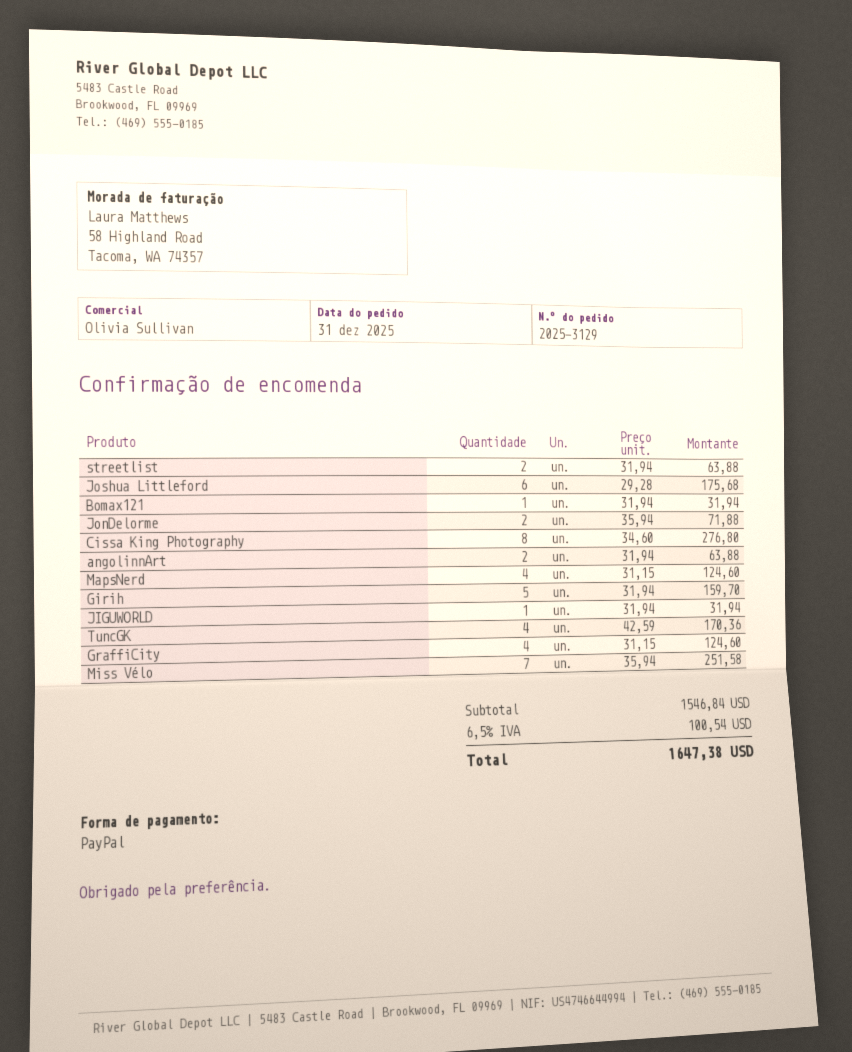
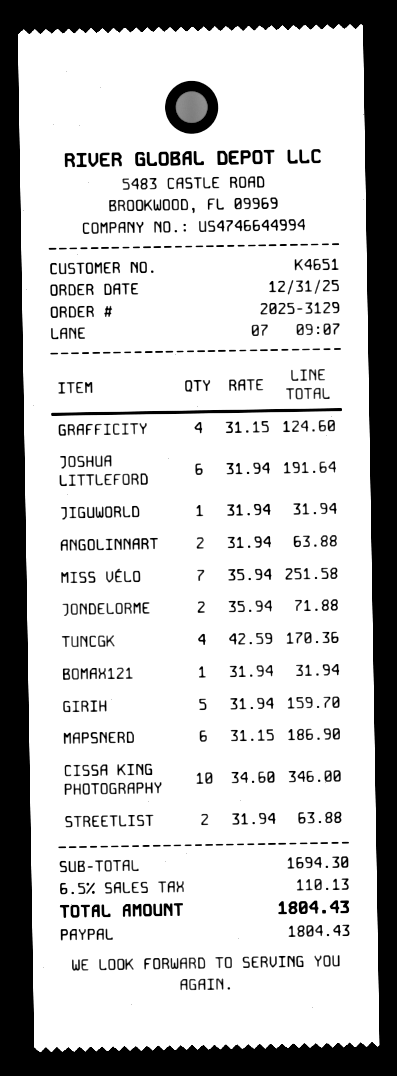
Joshua Littleford: 6 x 29.28 = 175.68 -> 6 x 31.94 = 191.64
Cissa King Photography: 8 x 34.60 = 276.80 -> 10 x 34.60 = 346.00
MapsNerd: 4 x 31.15 = 124.60 -> 6 x 31.15 = 186.90
subtotal: 1546.84 -> 1694.30
tax: 6.5% = 100.54 -> 6.5% = 110.13
total: 1647.38 -> 1804.43

